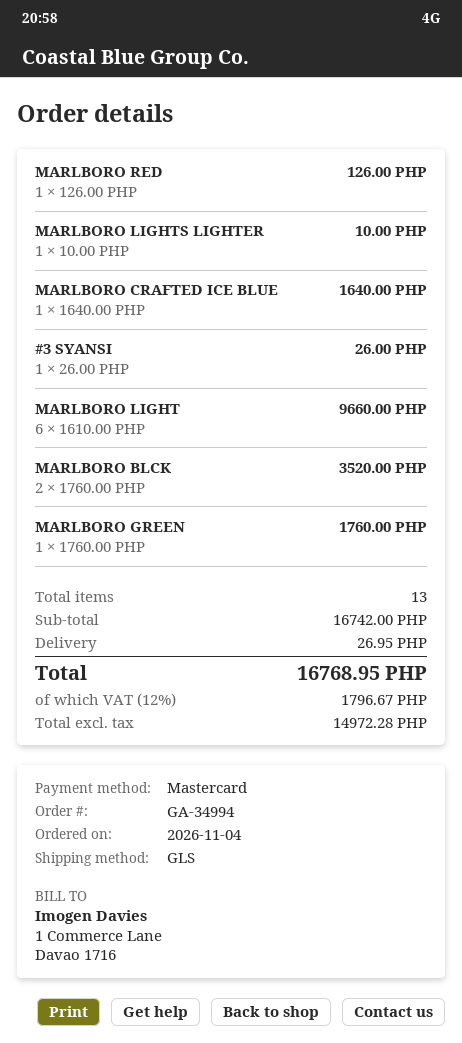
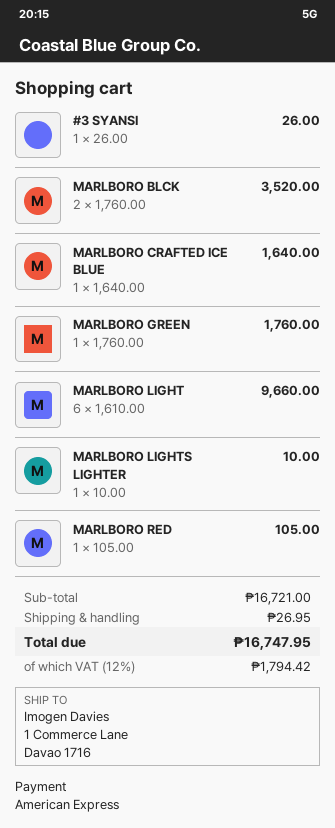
payment method: Mastercard -> American Express
MARLBORO RED: 1 x 126.00 = 126.00 -> 1 x 105.00 = 105.00
subtotal: 16742.00 -> 16721.00
tax: 12% = 1796.67 -> 12% = 1794.42
total: 16768.95 -> 16747.95

